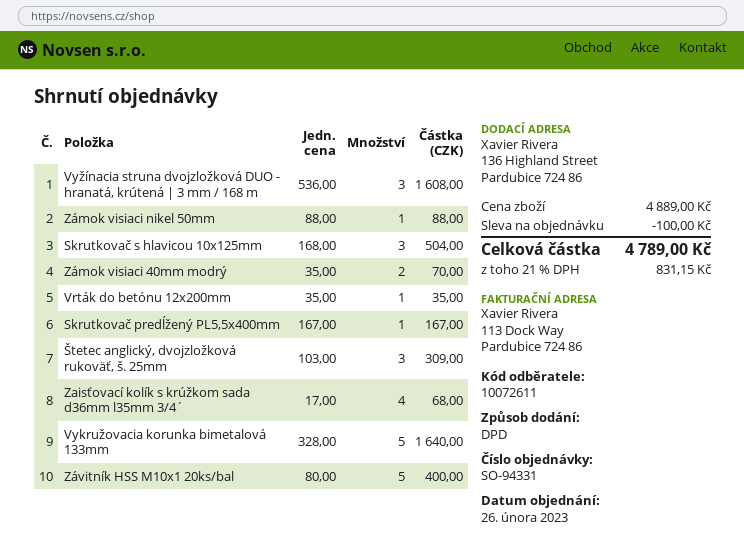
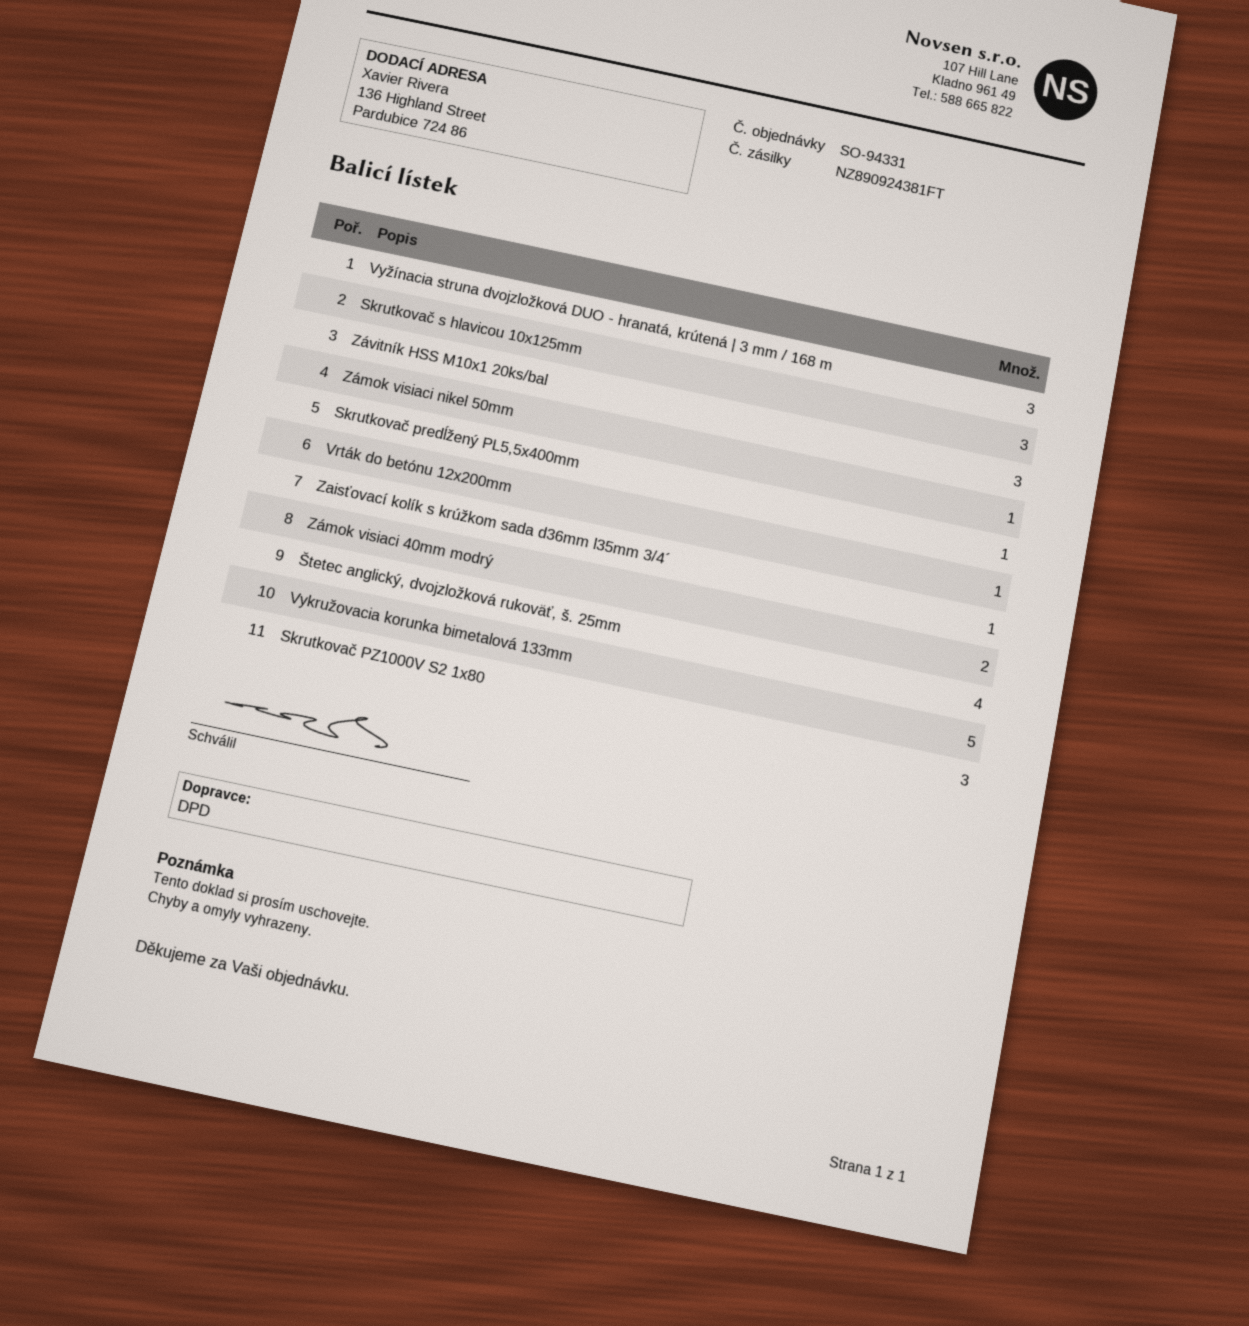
Štetec anglický, dvojzložková rukoväť, š. 25mm: 3 -> 4
Zaisťovací kolík s krúžkom sada d36mm l35mm 3/4´: 4 -> 1
Závitník HSS M10x1 20ks/bal: 5 -> 3
Skrutkovač PZ1000V S2 1x80: none -> 3

